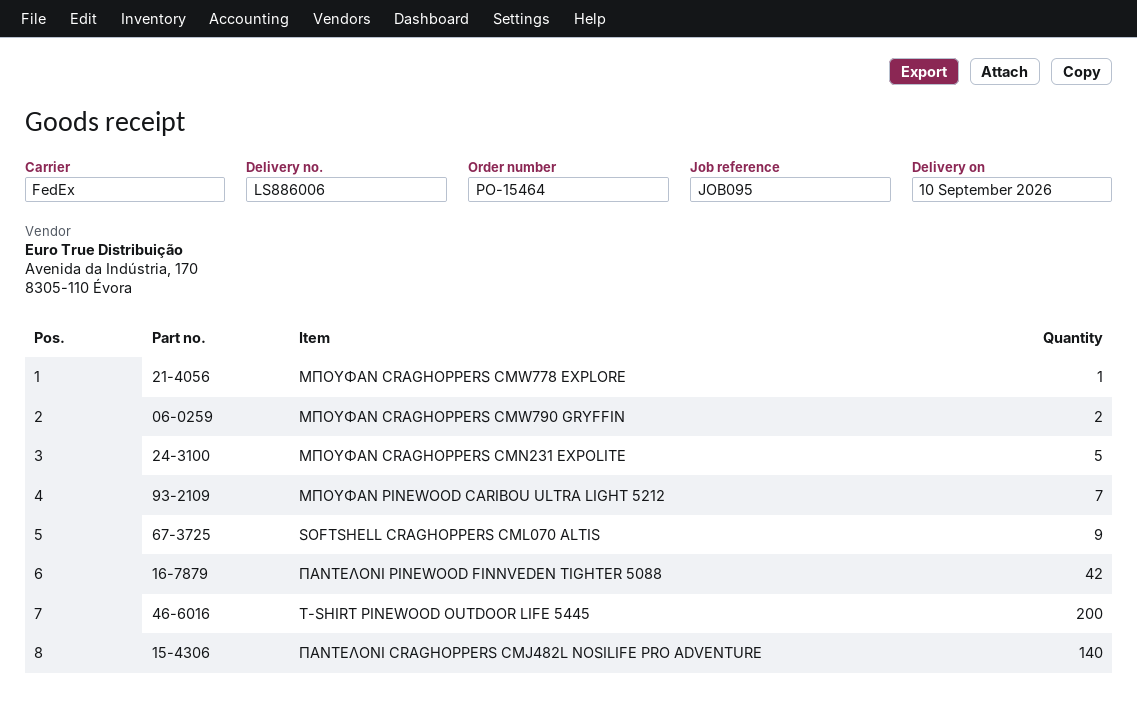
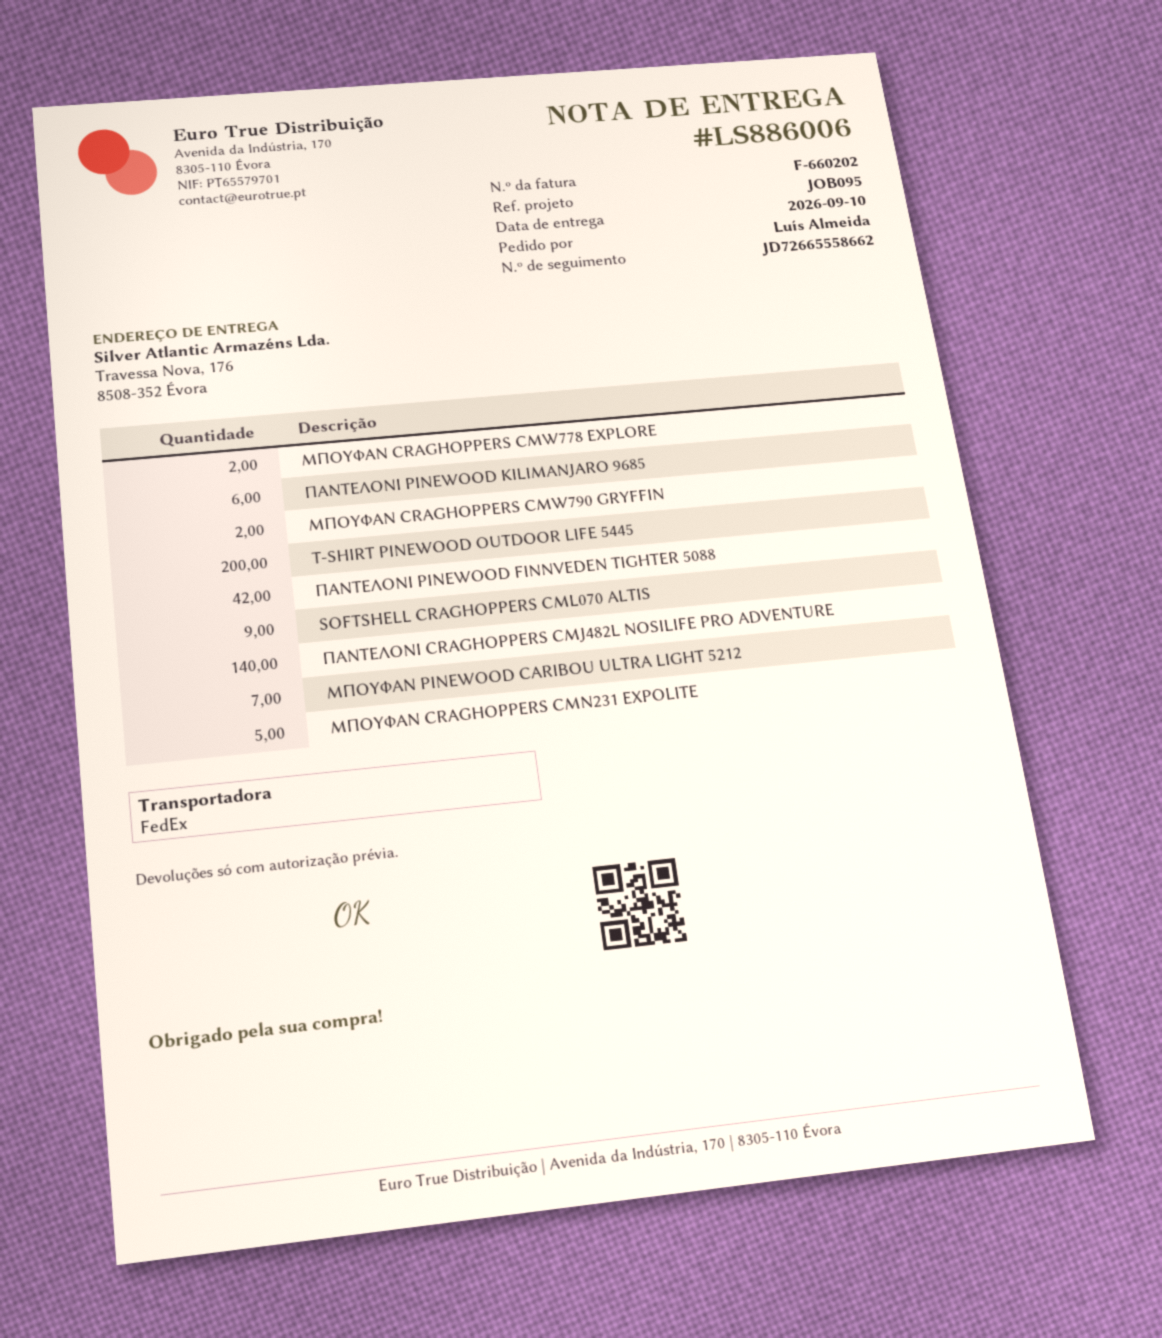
ΜΠΟΥΦΑΝ CRAGHOPPERS CMW778 EXPLORE: 1 -> 2
ΠΑΝΤΕΛΟΝΙ PINEWOOD KILIMANJARO 9685: none -> 6

